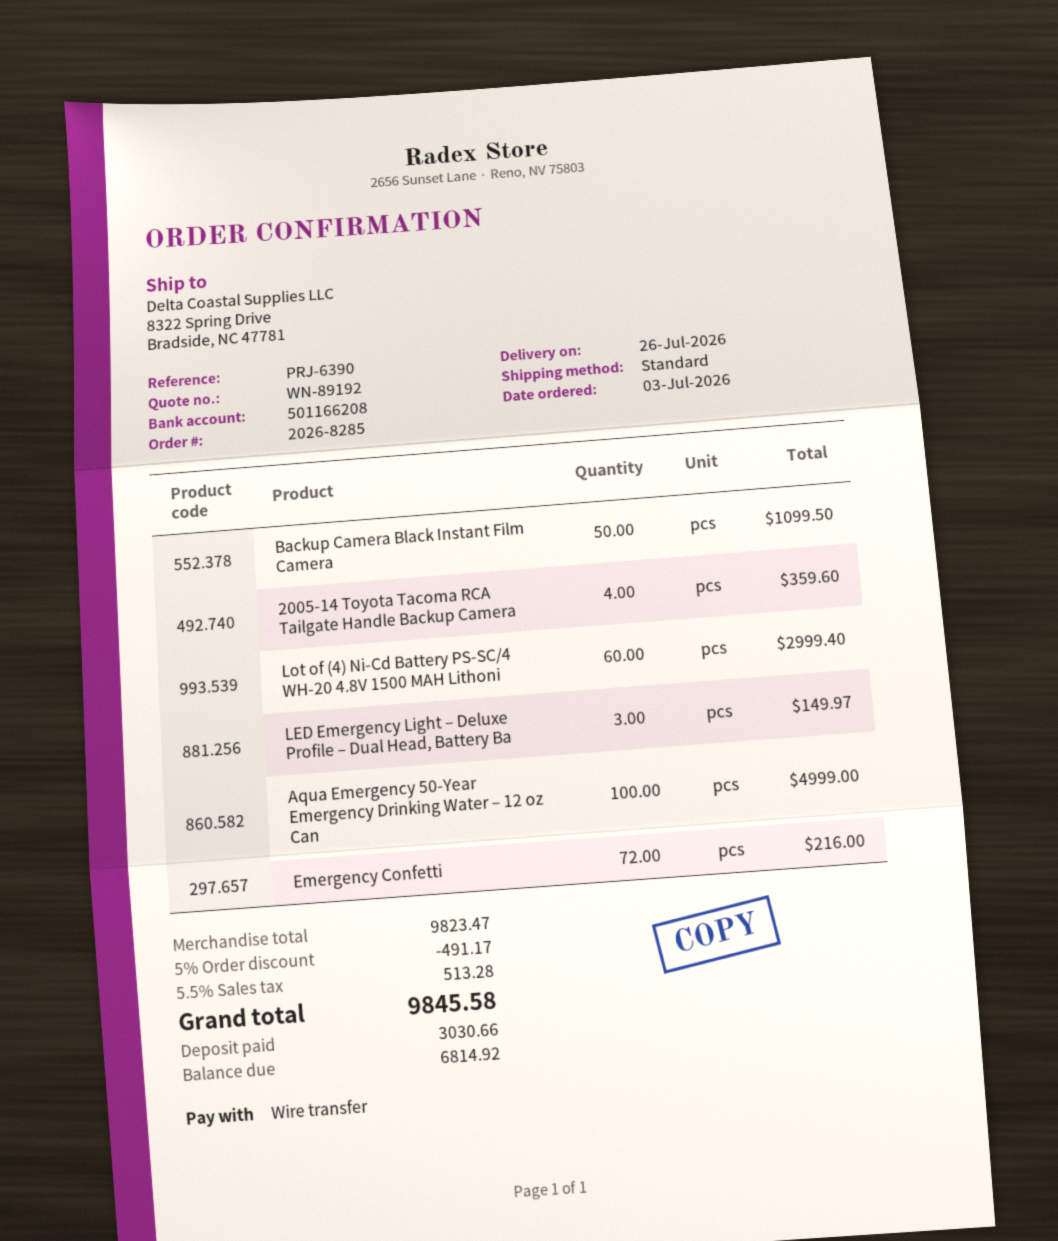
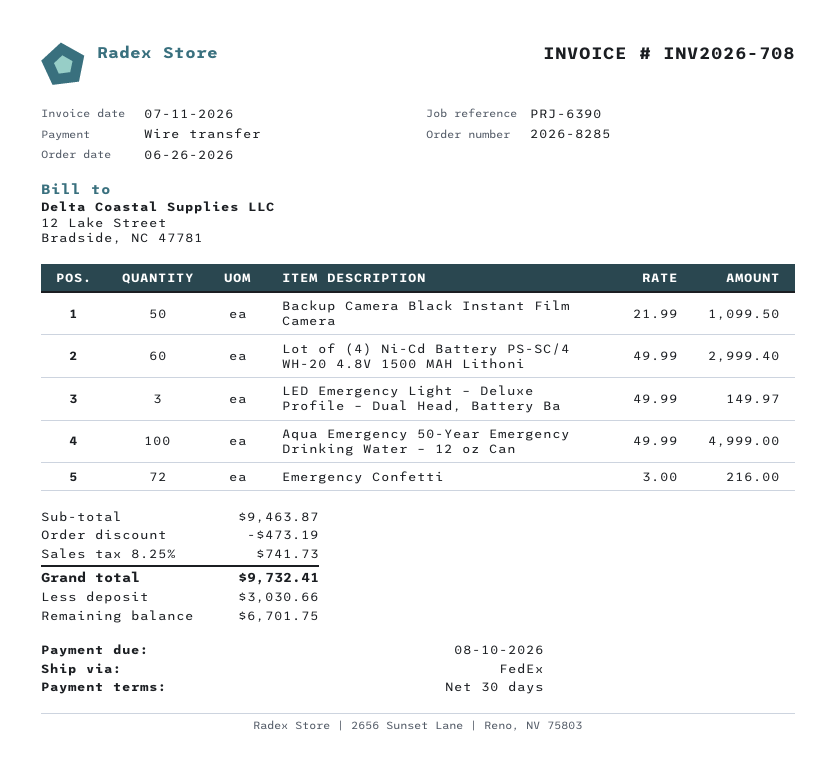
order date: 2026-07-03 -> 2026-06-26
shipping method: standard -> FedEx
2005-14 Toyota Tacoma RCA Tailgate Handle Backup Camera: 4 for 359.60 -> none
subtotal: 9823.47 -> 9463.87
discount: 491.17 -> 473.19
tax: 5.5% = 513.28 -> 8.25% = 741.73
total: 9845.58 -> 9732.41
balance: 6814.92 -> 6701.75

